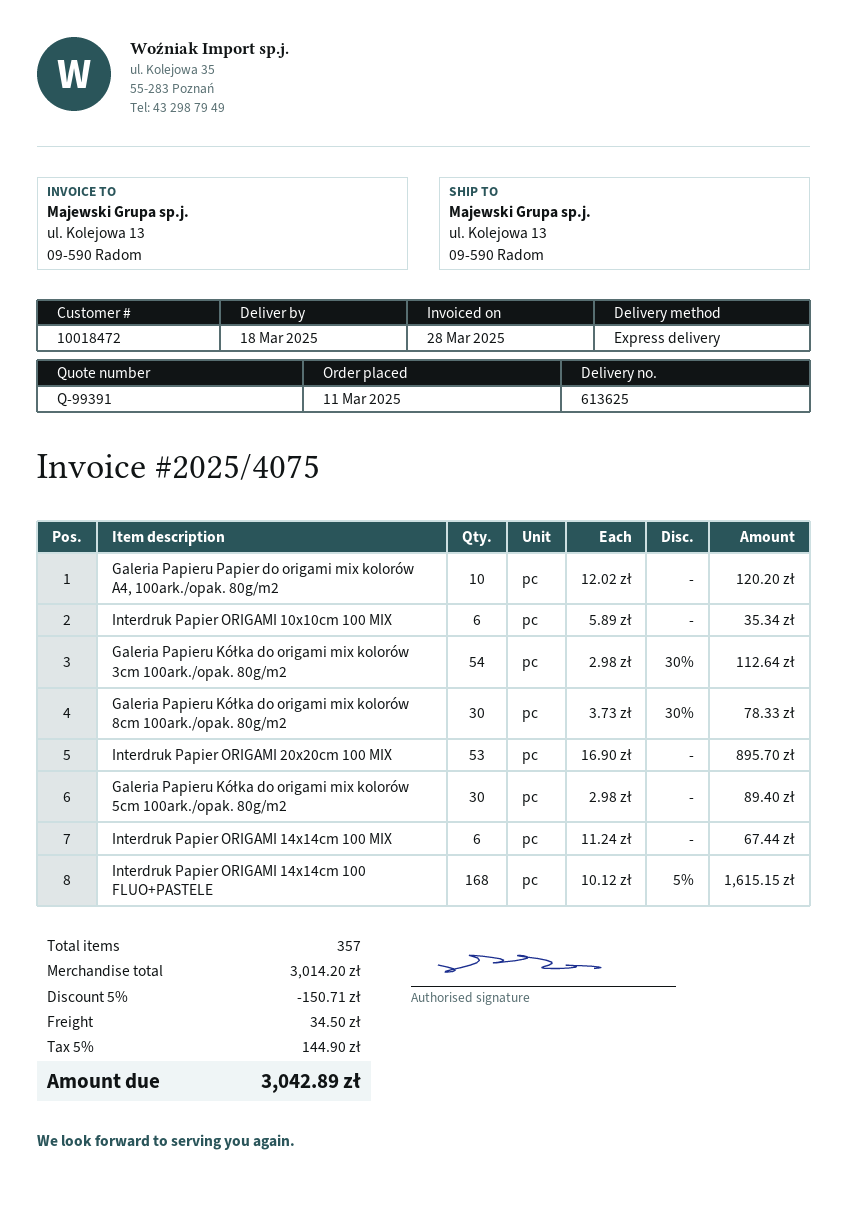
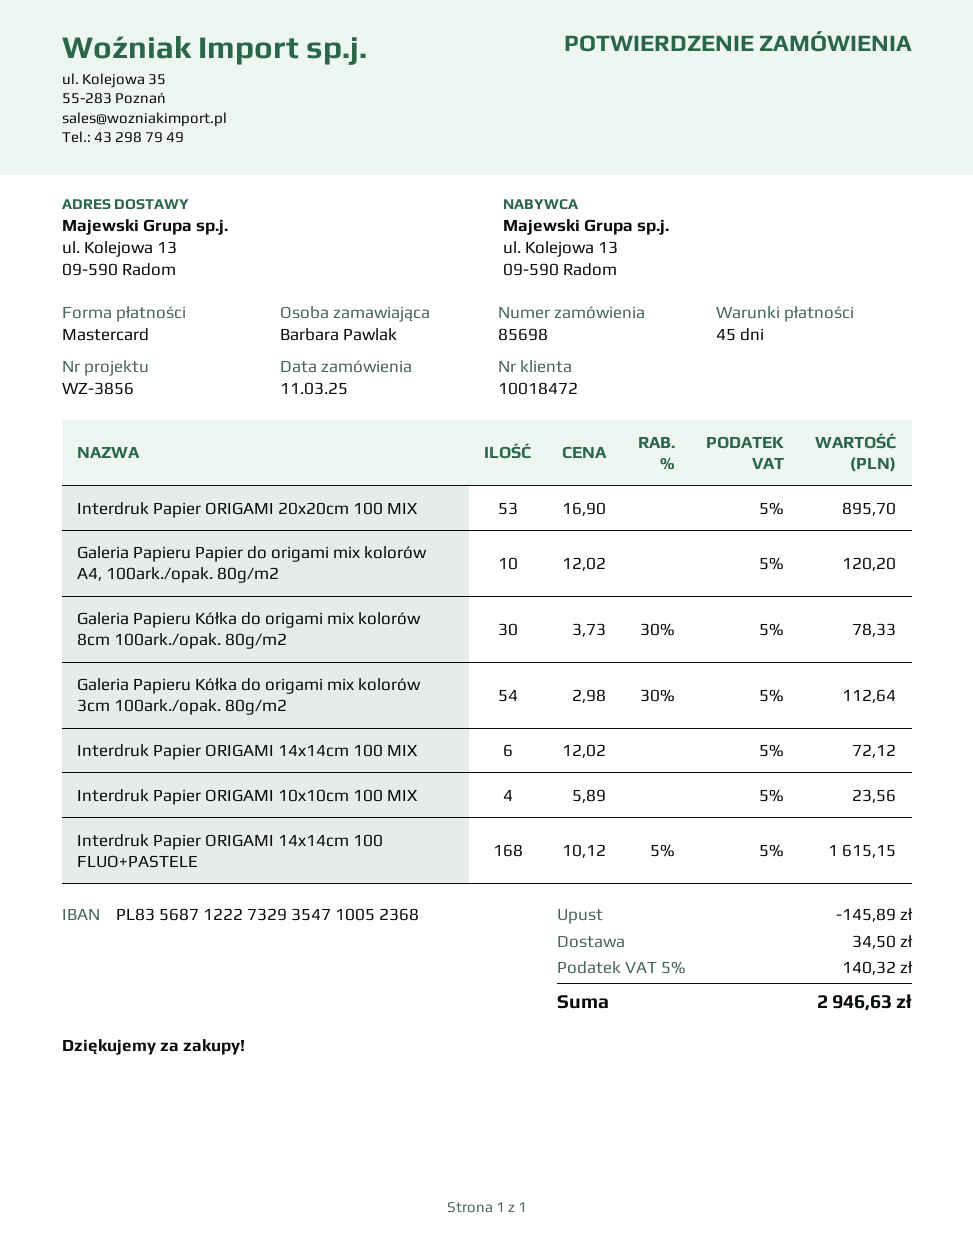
Interdruk Papier ORIGAMI 10x10cm 100 MIX: 6 x 5.89 = 35.34 -> 4 x 5.89 = 23.56
Galeria Papieru Kółka do origami mix kolorów 5cm 100ark./opak. 80g/m2: 30 x 2.98 = 89.40 -> none
Interdruk Papier ORIGAMI 14x14cm 100 MIX: 6 x 11.24 = 67.44 -> 6 x 12.02 = 72.12
discount: 150.71 -> 145.89
tax: 5% = 144.90 -> 5% = 140.32
total: 3042.89 -> 2946.63

